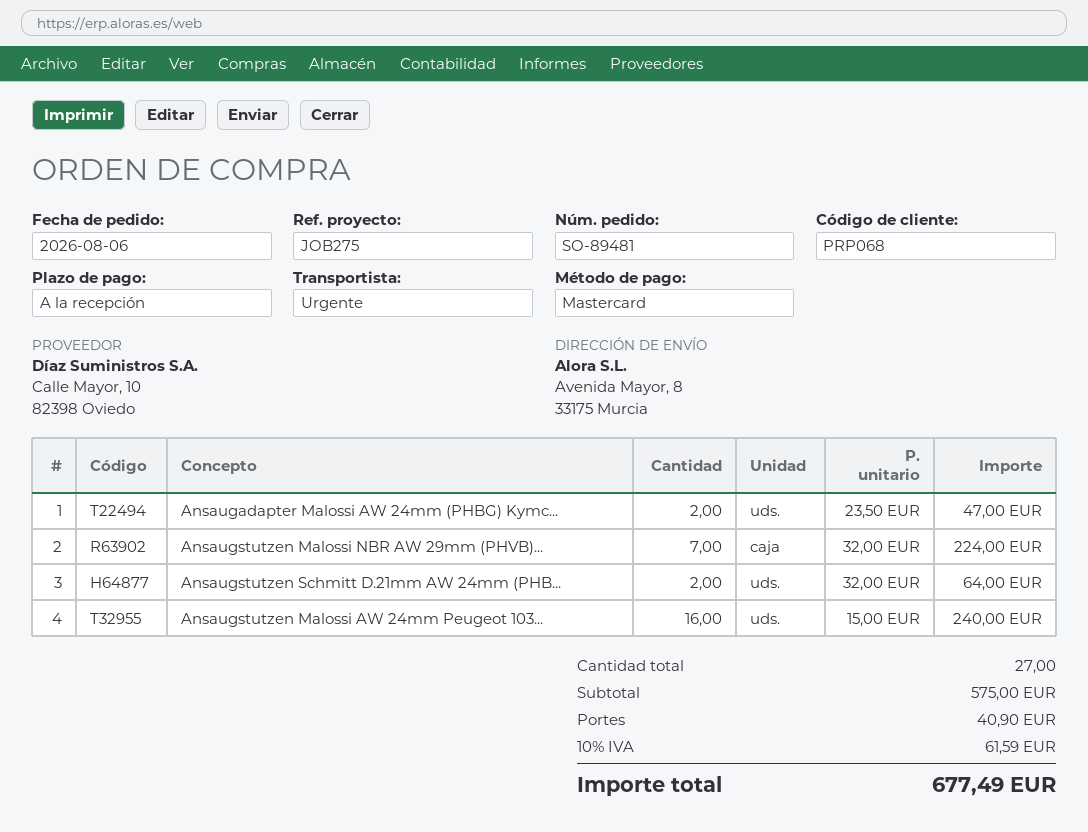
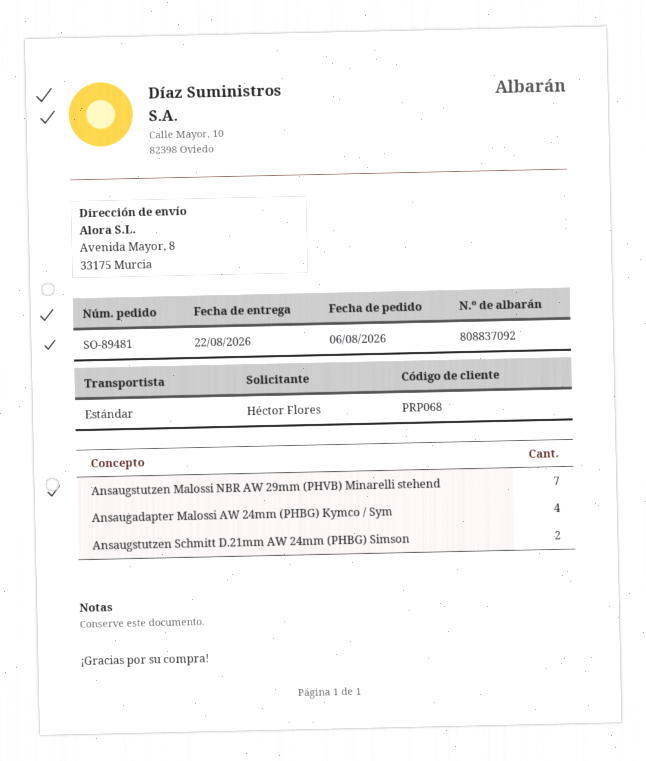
shipping method: express -> standard
Ansaugadapter Malossi AW 24mm (PHBG) Kymc...: 2 -> 4
Ansaugstutzen Malossi AW 24mm Peugeot 103...: 16 -> none

